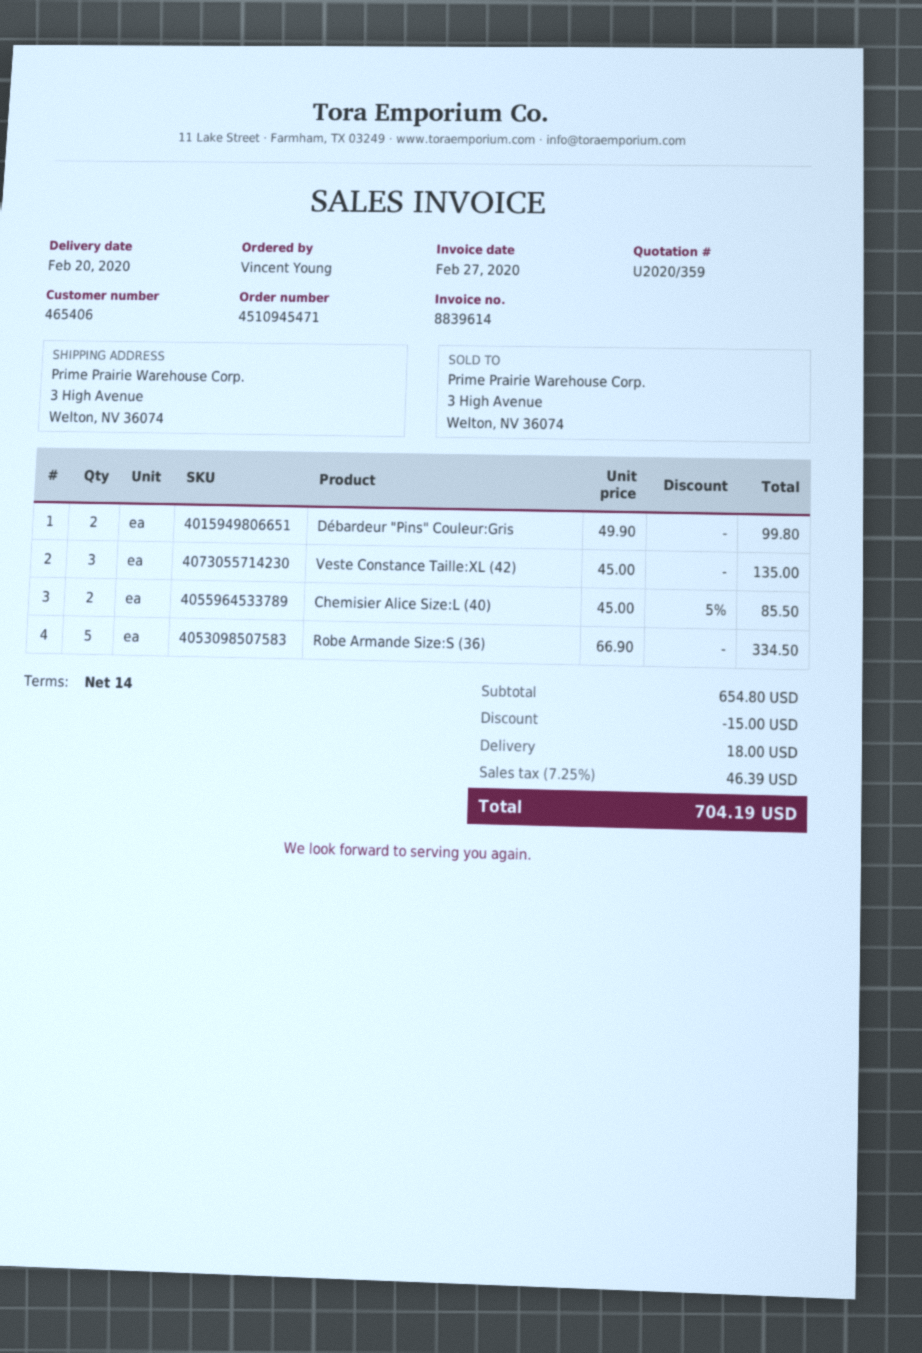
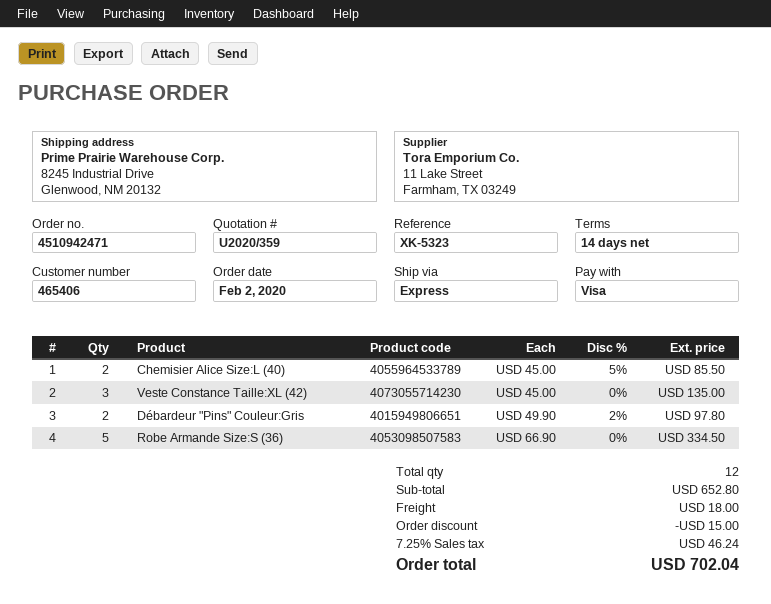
order number: 4510945471 -> 4510942471
ship to: 3 High Avenue, Welton, NV 36074 -> 8245 Industrial Drive, Glenwood, NM 20132
Débardeur "Pins" Couleur:Gris: 2 x 49.90 = 99.80 -> 2 x 49.90 - 2% = 97.80
subtotal: 654.80 -> 652.80
tax: 7.25% = 46.39 -> 7.25% = 46.24
total: 704.19 -> 702.04

